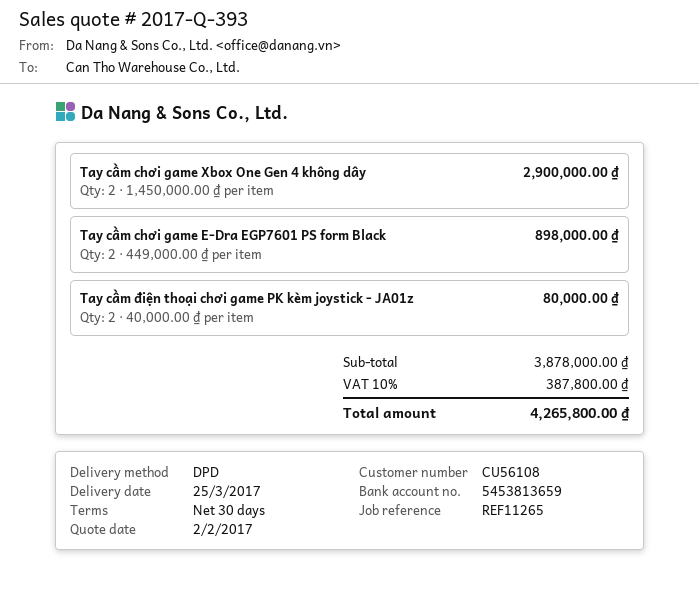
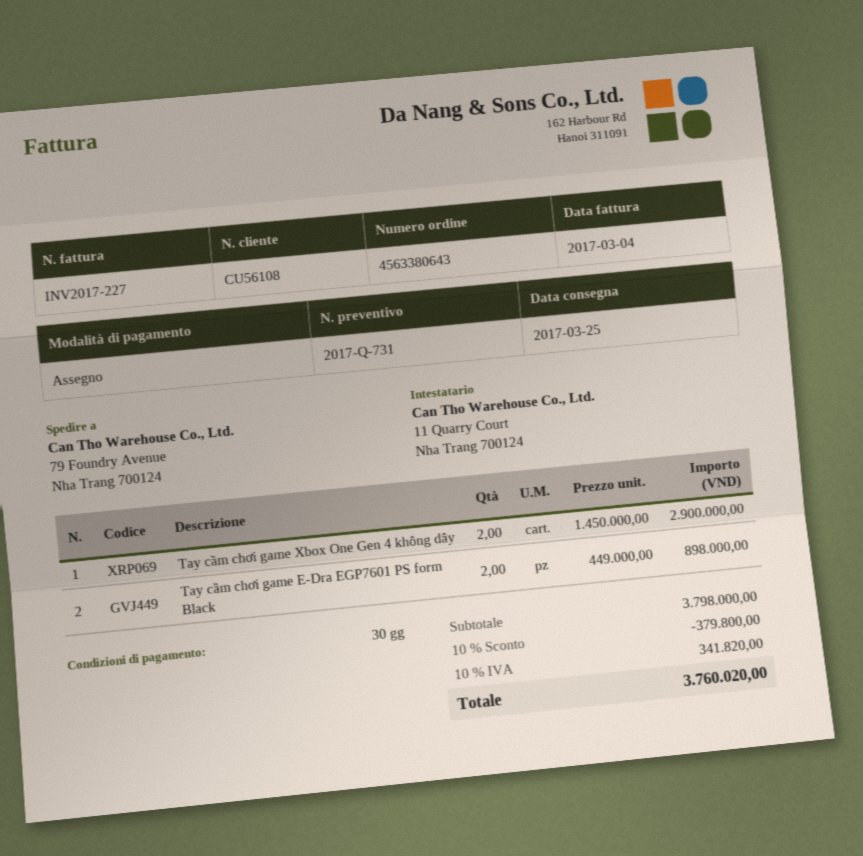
quote number: 2017-Q-393 -> 2017-Q-731
Tay cầm điện thoại chơi game PK kèm joystick - JA01z: 2 x 40000.00 = 80000.00 -> none
subtotal: 3878000.00 -> 3798000.00
discount: none -> 10% = 379800.00
tax: 10% = 387800.00 -> 10% = 341820.00
total: 4265800.00 -> 3760020.00

